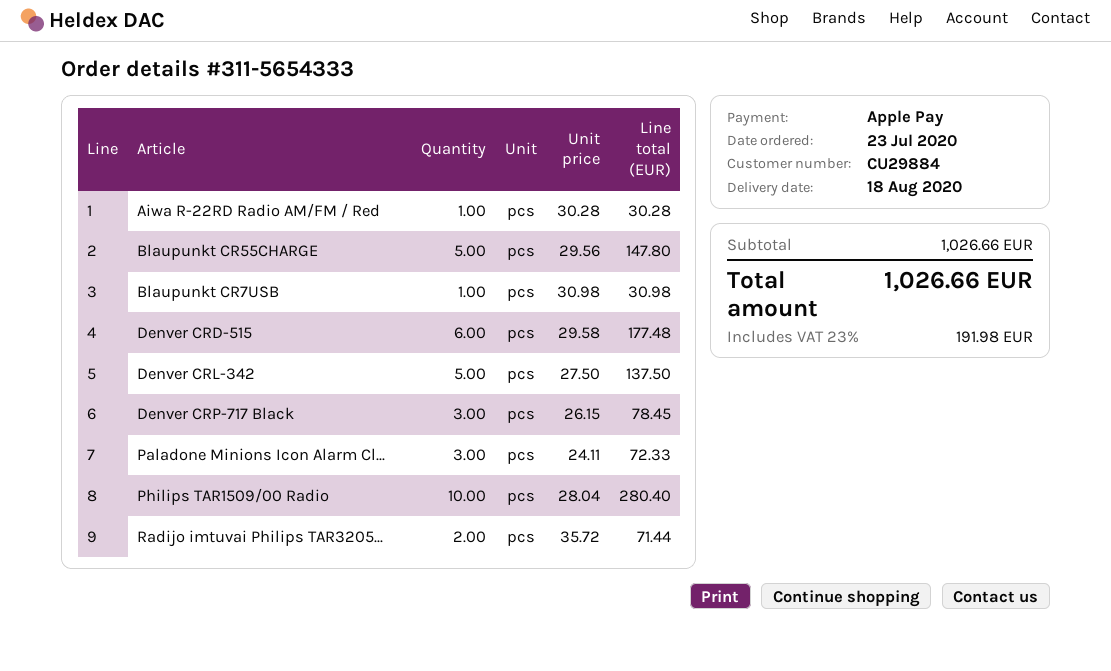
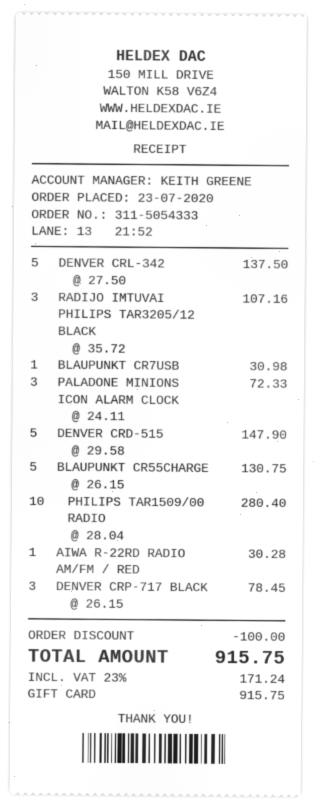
order number: 311-5654333 -> 311-5054333
payment method: Apple Pay -> gift card
Blaupunkt CR55CHARGE: 5 x 29.56 = 147.80 -> 5 x 26.15 = 130.75
Denver CRD-515: 6 x 29.58 = 177.48 -> 5 x 29.58 = 147.90
Radijo imtuvai Philips TAR3205...: 2 x 35.72 = 71.44 -> 3 x 35.72 = 107.16
discount: none -> 100.00
tax: 23% = 191.98 -> 23% = 171.24
total: 1026.66 -> 915.75

